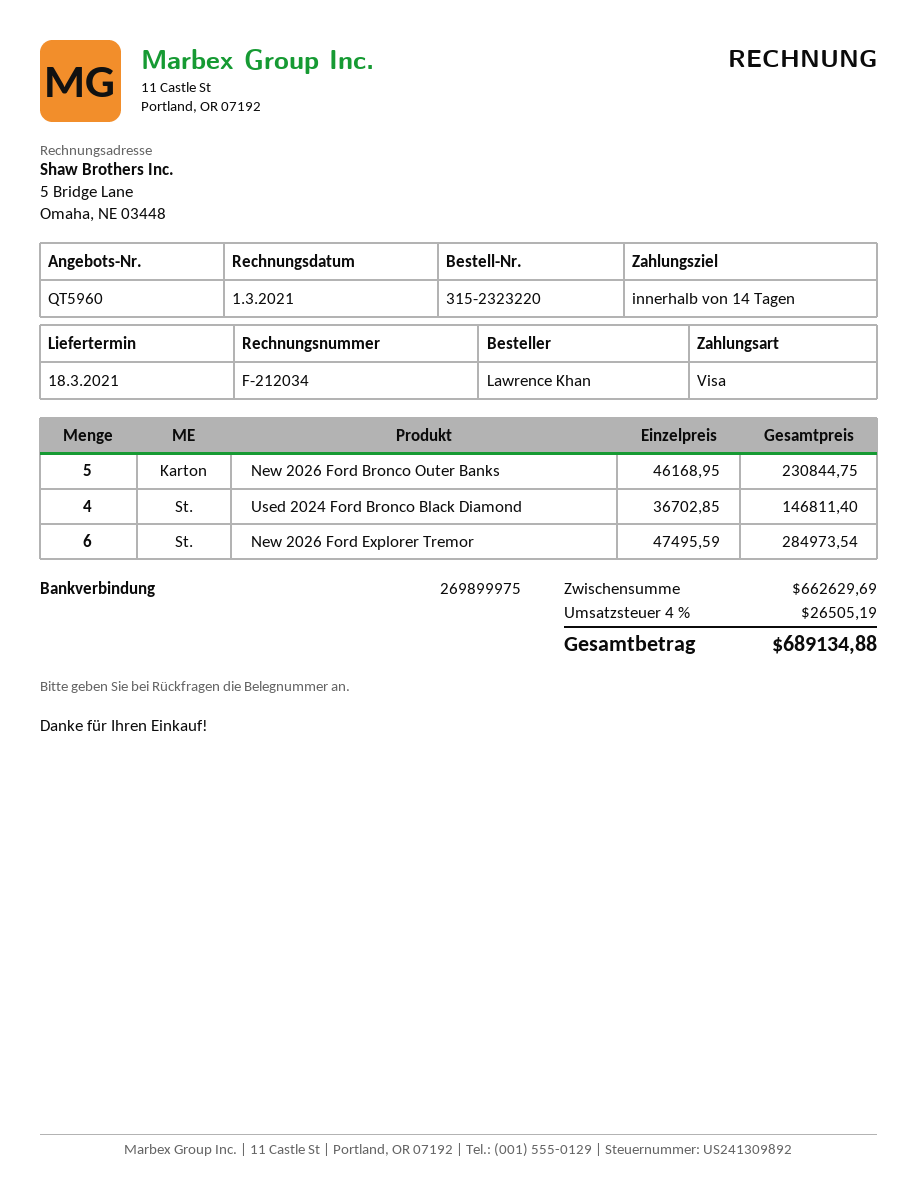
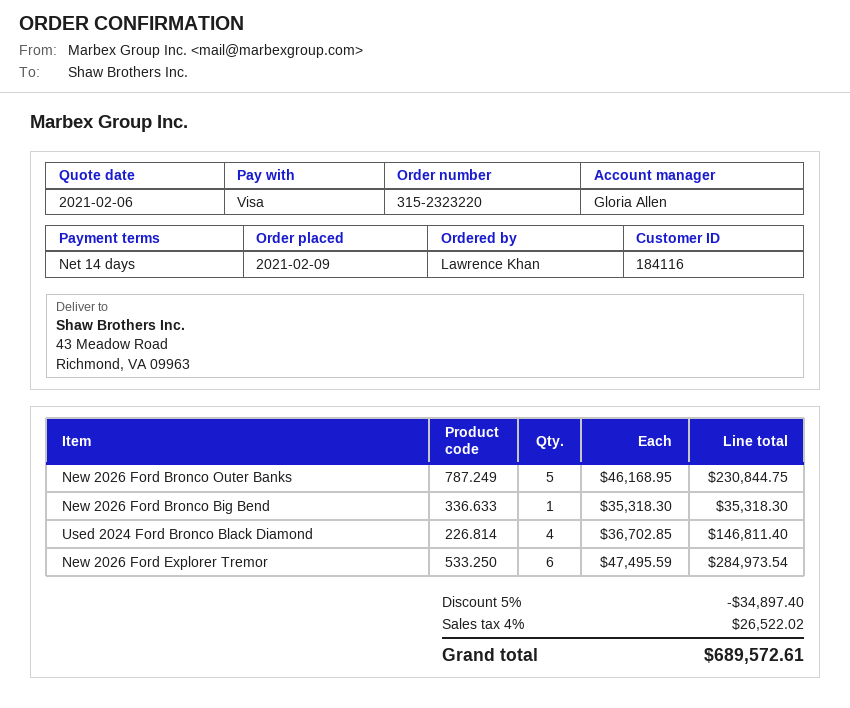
New 2026 Ford Bronco Big Bend: none -> 1 x 35318.30 = 35318.30
discount: none -> 5% = 34897.40
tax: 4% = 26505.19 -> 4% = 26522.02
total: 689134.88 -> 689572.61

